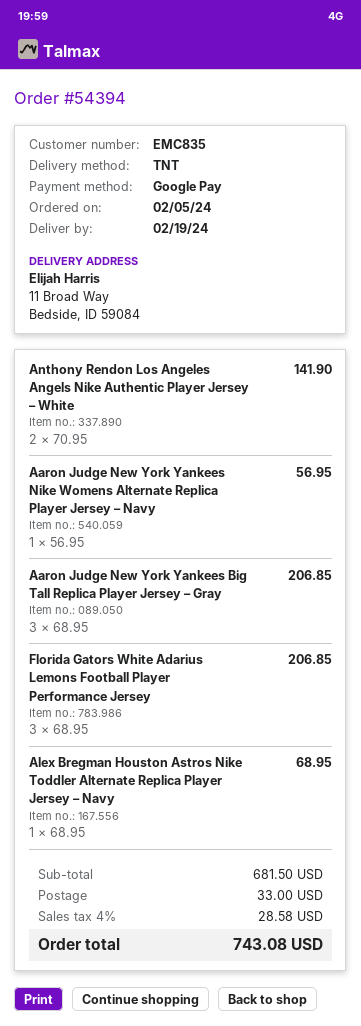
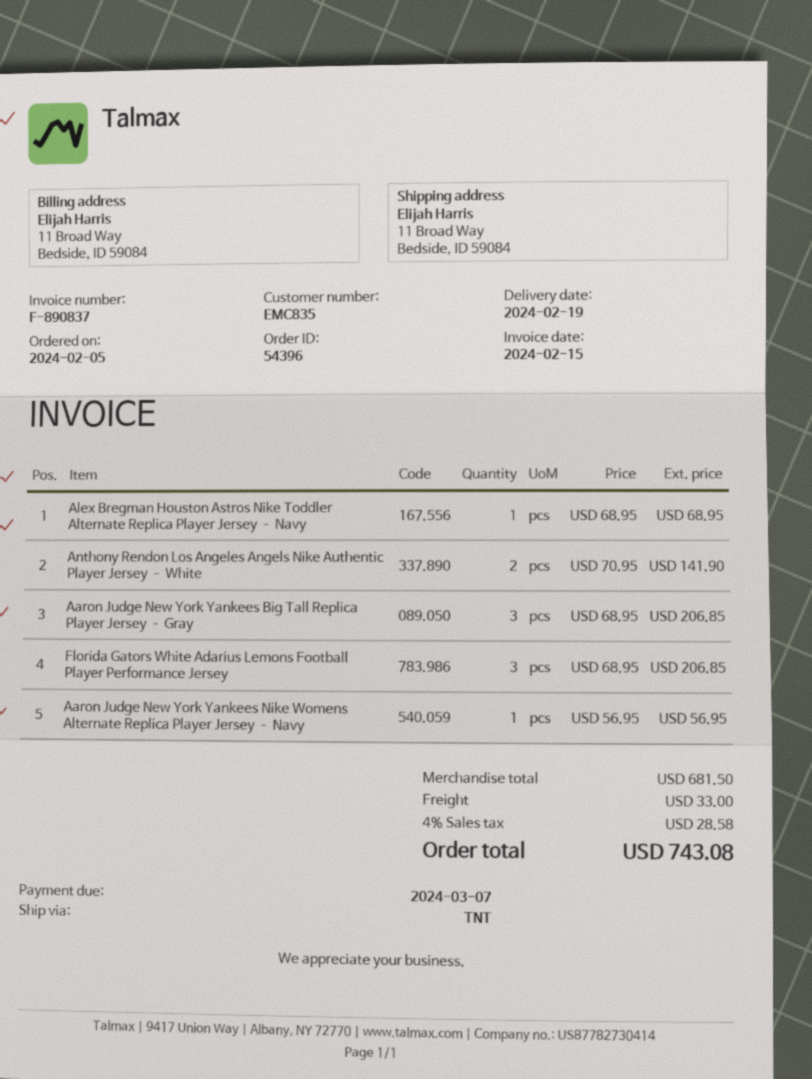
order number: 54394 -> 54396

